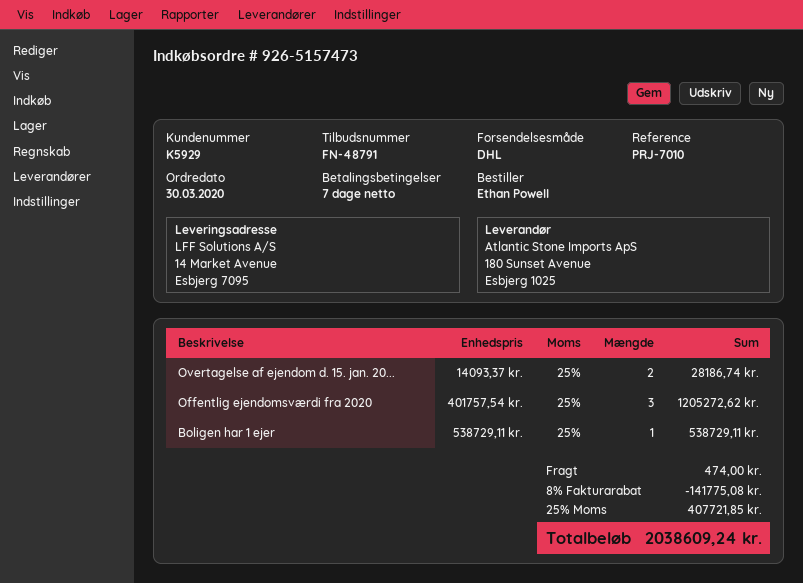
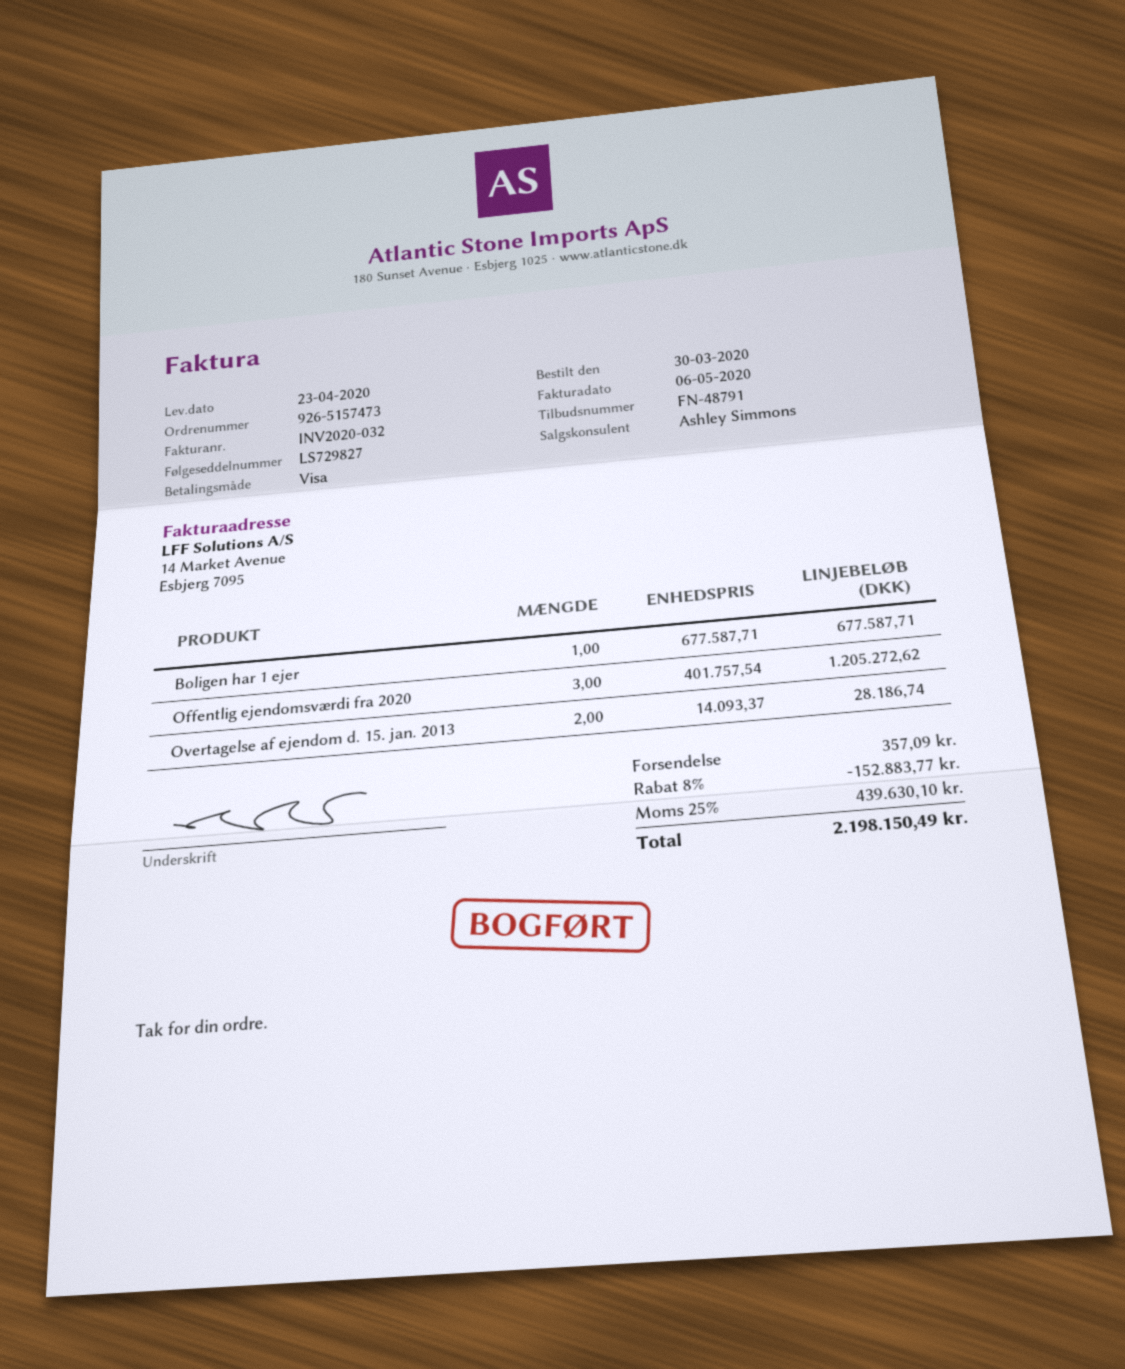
Boligen har 1 ejer: 1 x 538729.11 = 538729.11 -> 1 x 677587.71 = 677587.71
discount: 8% = 141775.08 -> 8% = 152883.77
shipping: 474.00 -> 357.09
tax: 25% = 407721.85 -> 25% = 439630.10
total: 2038609.24 -> 2198150.49

